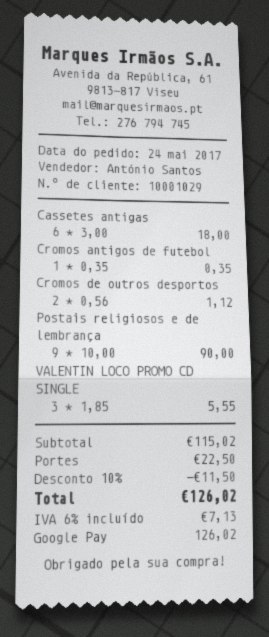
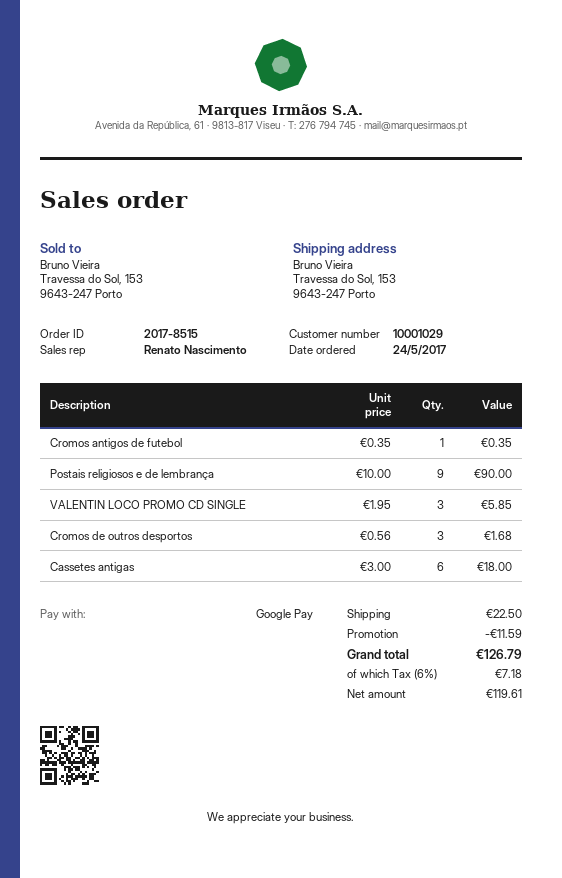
sales rep: António Santos -> Renato Nascimento
Cromos de outros desportos: 2 x 0.56 = 1.12 -> 3 x 0.56 = 1.68
VALENTIN LOCO PROMO CD SINGLE: 3 x 1.85 = 5.55 -> 3 x 1.95 = 5.85
discount: 11.50 -> 11.59
tax: 6% = 7.13 -> 6% = 7.18
total: 126.02 -> 126.79

